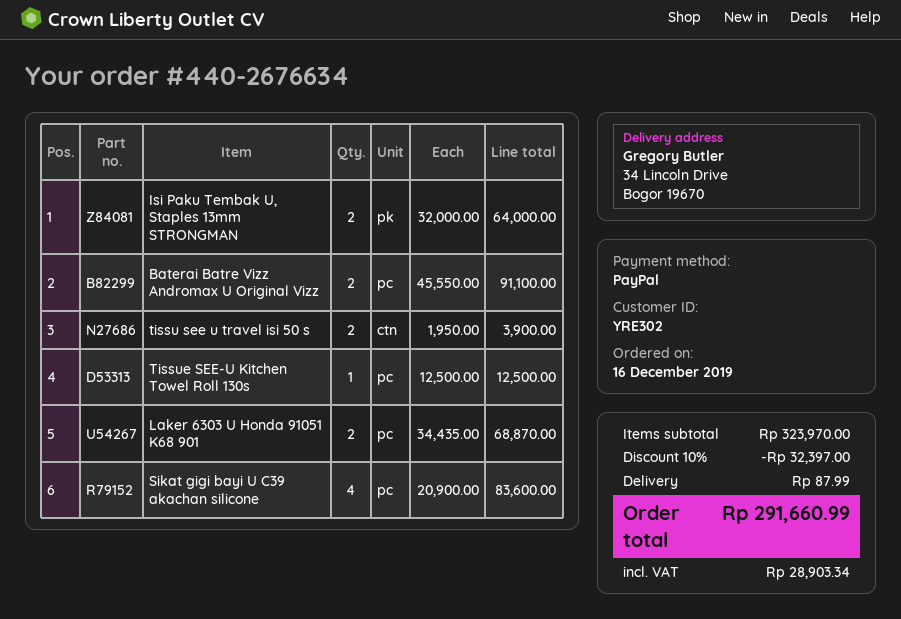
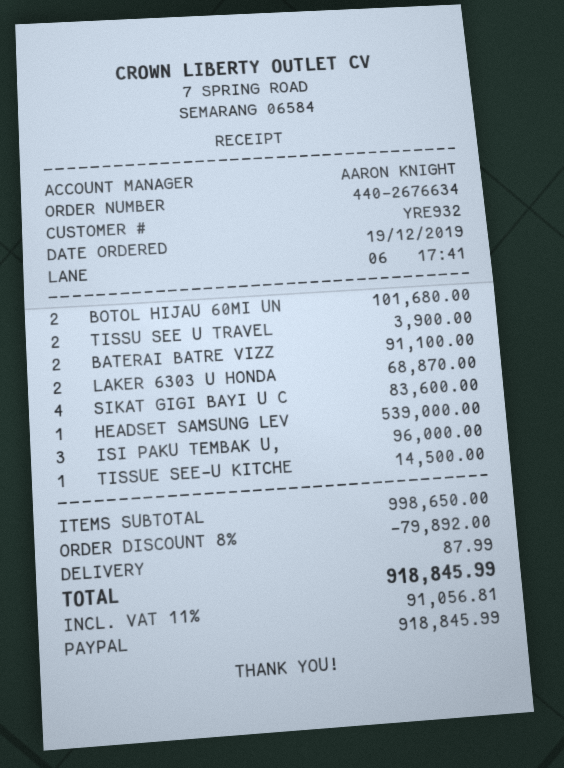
order date: 2019-12-16 -> 2019-12-19
customer number: YRE302 -> YRE932
Isi Paku Tembak U, Staples 13mm STRONGMAN: 2 for 64000.00 -> 3 for 96000.00
Tissue SEE-U Kitchen Towel Roll 130s: 1 for 12500.00 -> 1 for 14500.00
BOTOL HIJAU 60MI UN: none -> 2 for 101680.00
HEADSET SAMSUNG LEV: none -> 1 for 539000.00
subtotal: 323970.00 -> 998650.00
discount: 10% = 32397.00 -> 8% = 79892.00
tax: 28903.34 -> 91056.81
total: 291660.99 -> 918845.99

